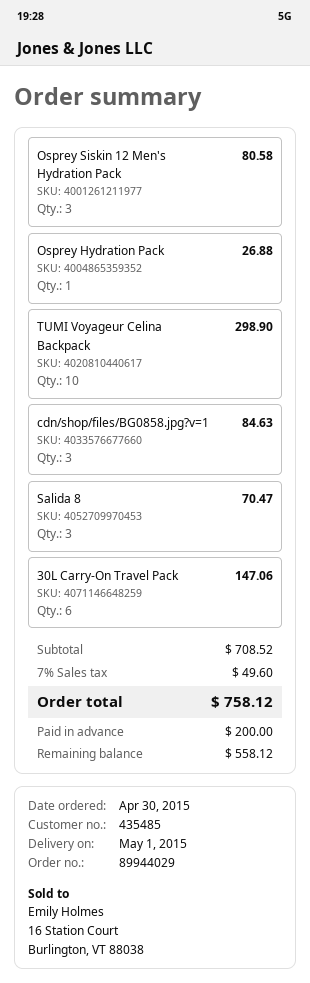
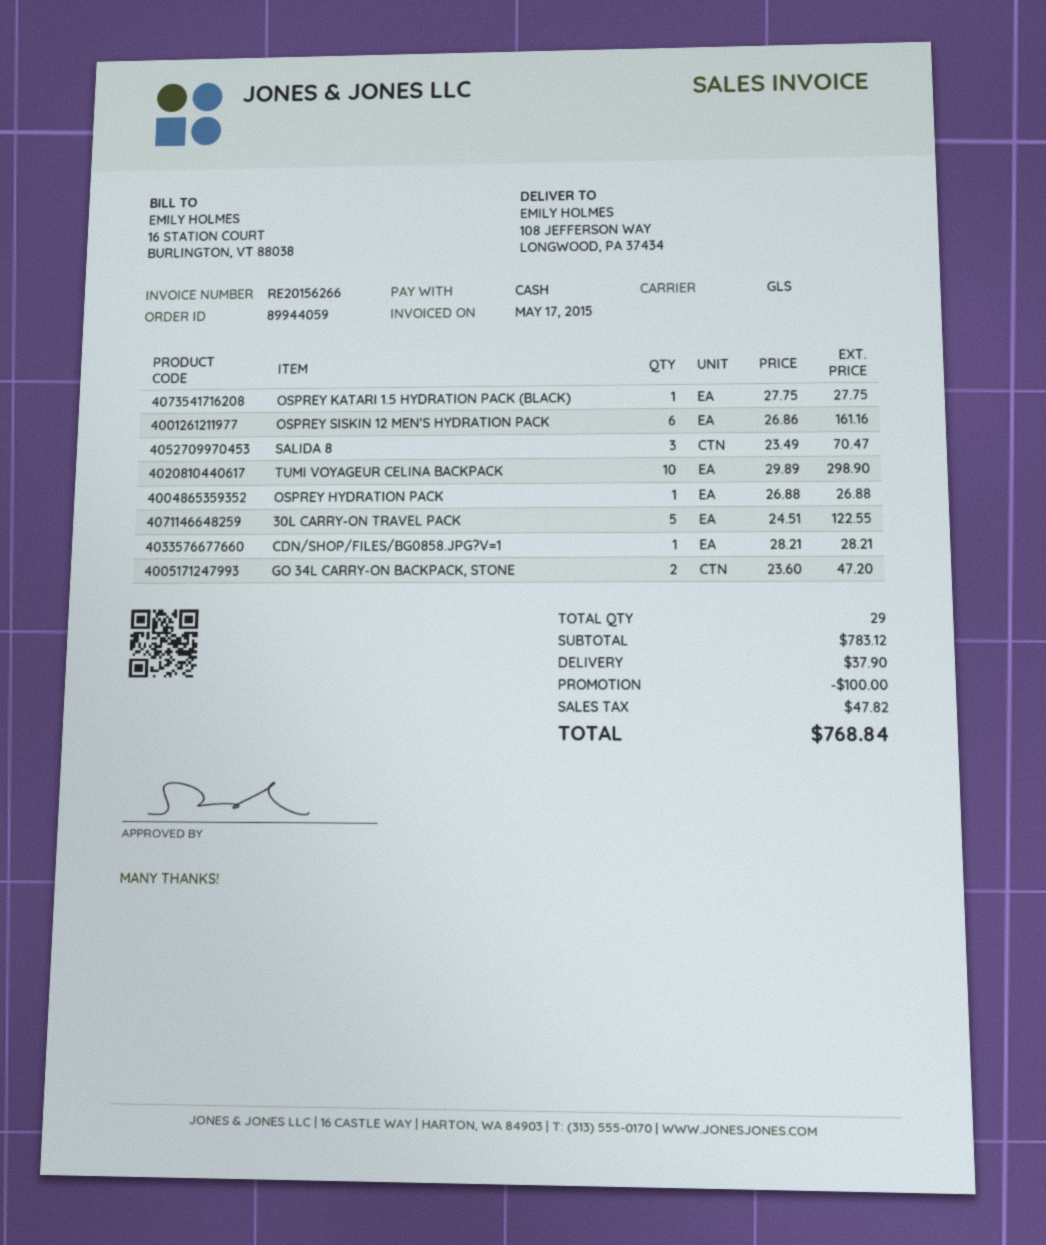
order number: 89944029 -> 89944059
Osprey Siskin 12 Men's Hydration Pack: 3 for 80.58 -> 6 for 161.16
cdn/shop/files/BG0858.jpg?v=1: 3 for 84.63 -> 1 for 28.21
30L Carry-On Travel Pack: 6 for 147.06 -> 5 for 122.55
OSPREY KATARI 1.5 HYDRATION PACK (BLACK): none -> 1 for 27.75
GO 34L CARRY-ON BACKPACK, STONE: none -> 2 for 47.20
subtotal: 708.52 -> 783.12
discount: none -> 100.00
shipping: none -> 37.90
tax: 49.60 -> 47.82
total: 758.12 -> 768.84

